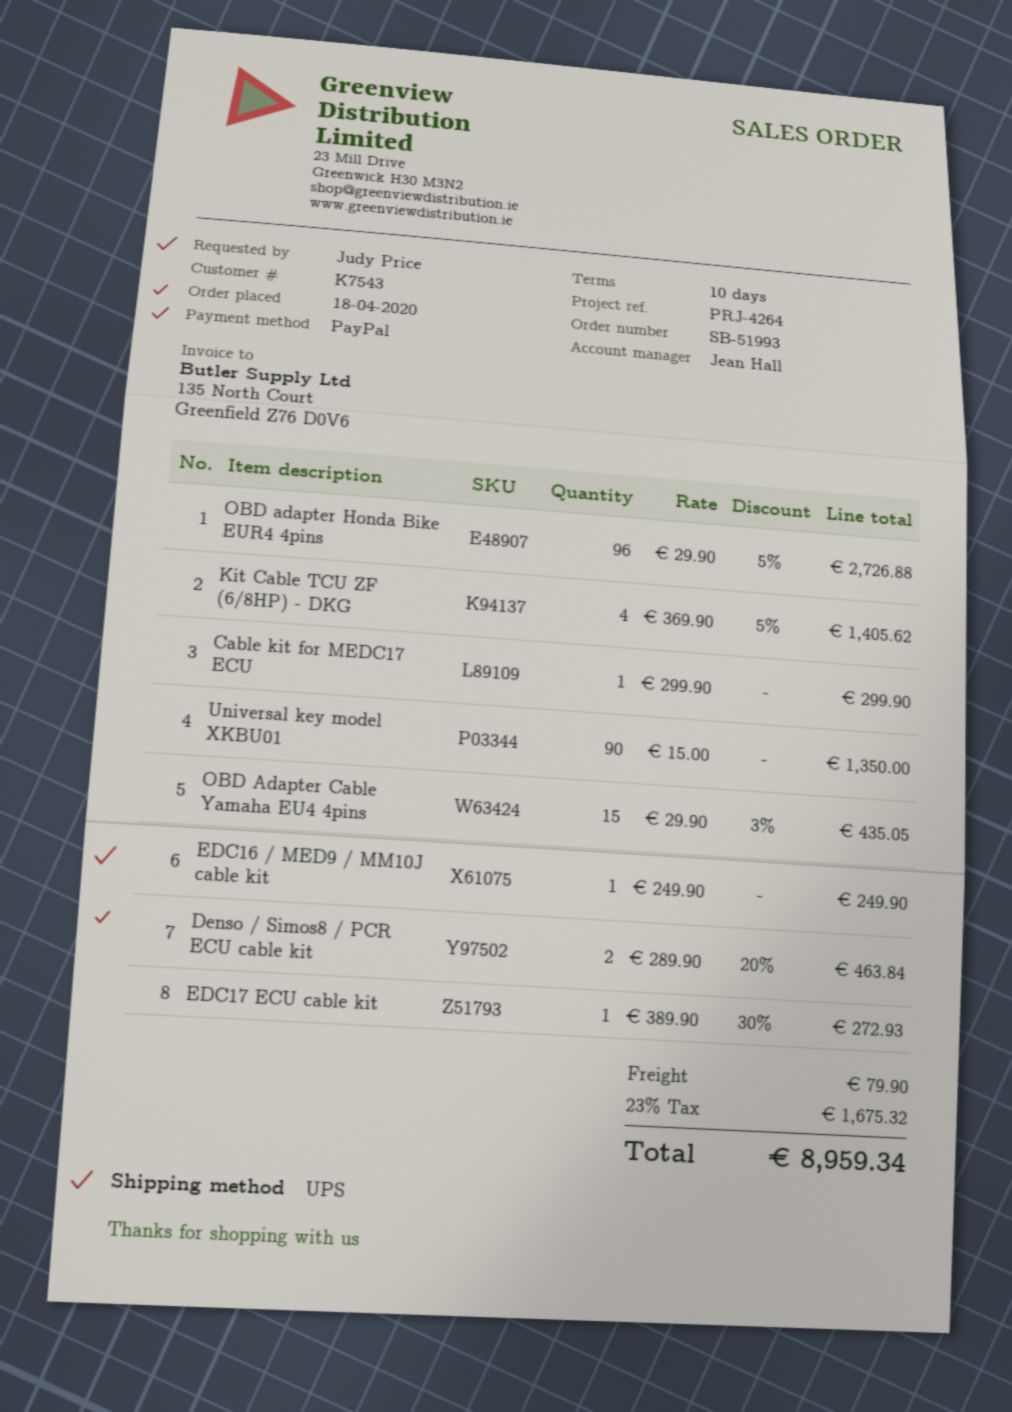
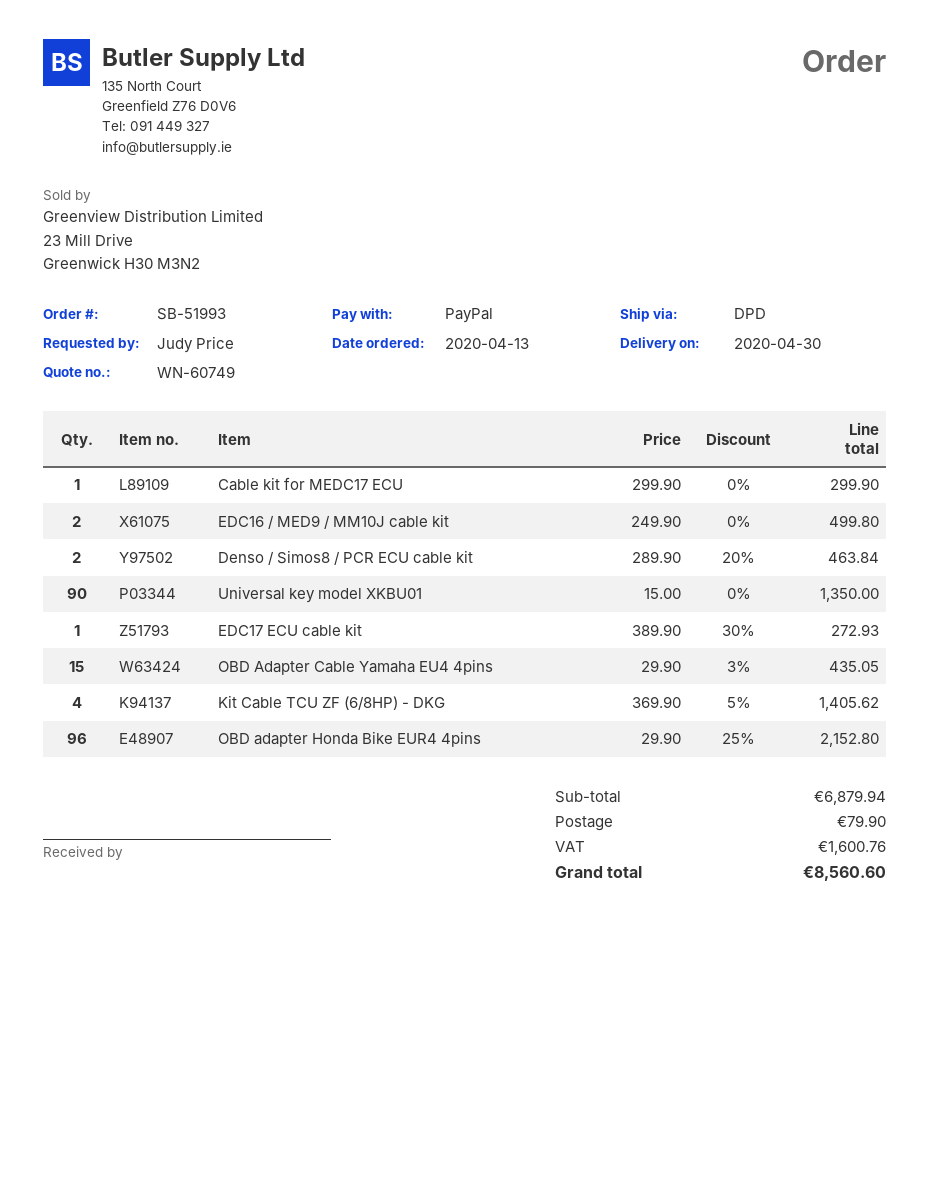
order date: 2020-04-18 -> 2020-04-13
shipping method: UPS -> DPD
OBD adapter Honda Bike EUR4 4pins: 96 x 29.90 - 5% = 2726.88 -> 96 x 29.90 - 25% = 2152.80
EDC16 / MED9 / MM10J cable kit: 1 x 249.90 = 249.90 -> 2 x 249.90 = 499.80
tax: 1675.32 -> 1600.76
total: 8959.34 -> 8560.60

